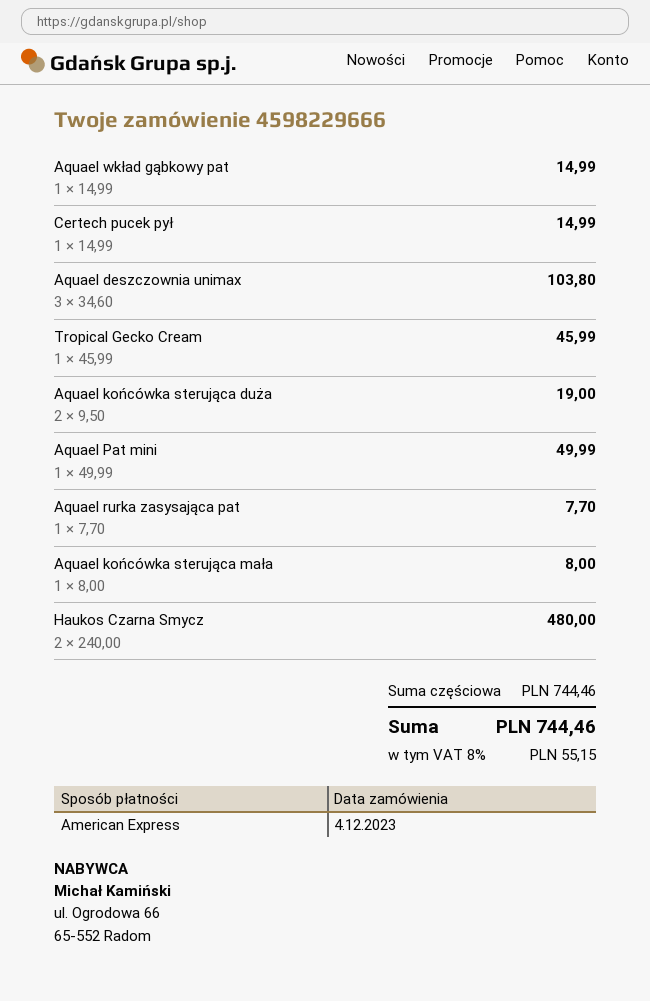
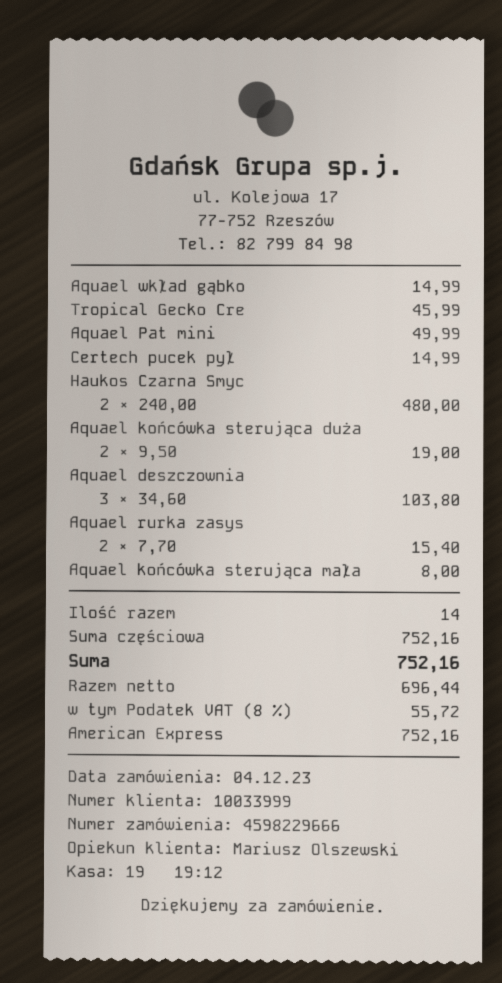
Aquael rurka zasysająca pat: 1 x 7.70 = 7.70 -> 2 x 7.70 = 15.40
subtotal: 744.46 -> 752.16
tax: 8% = 55.15 -> 8% = 55.72
total: 744.46 -> 752.16

